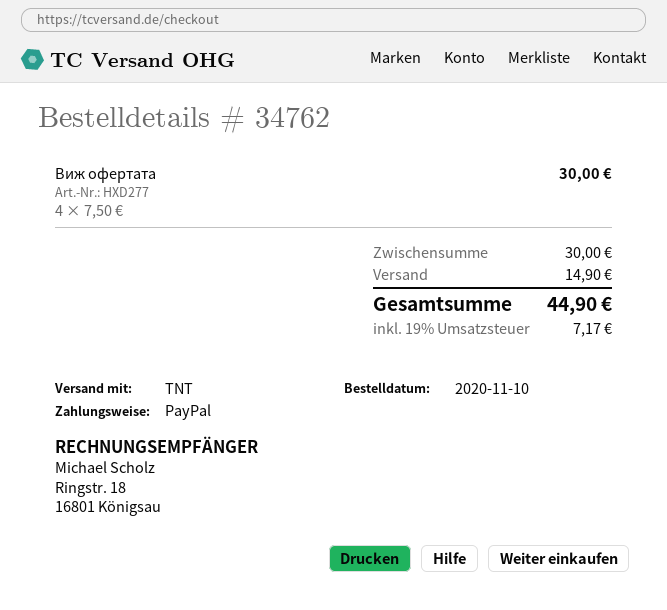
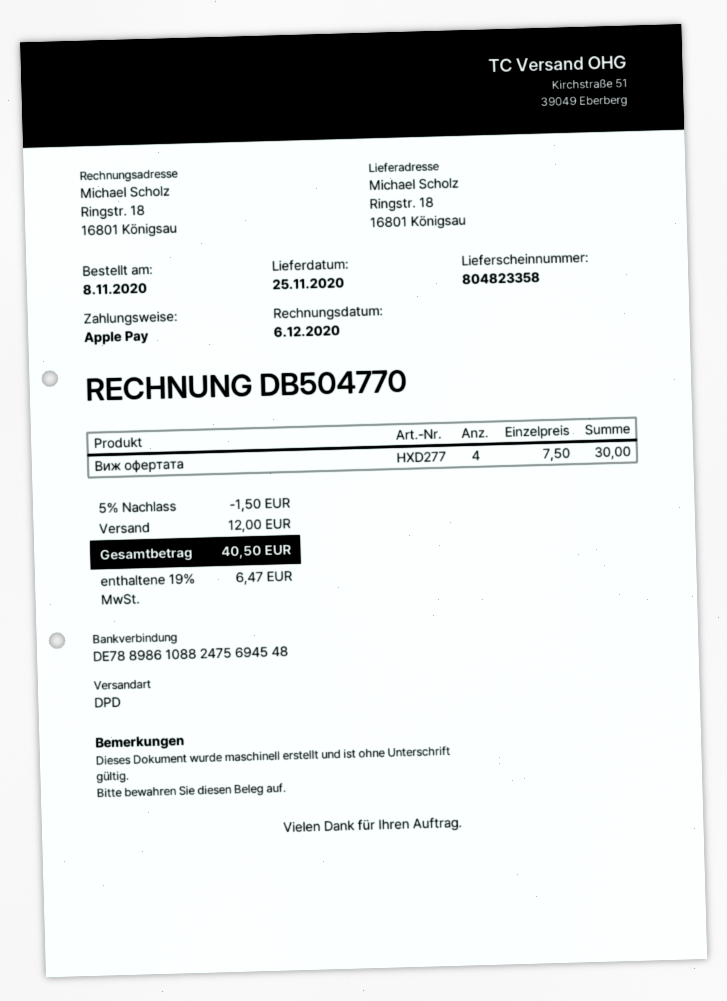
order date: 2020-11-10 -> 2020-11-08
payment method: PayPal -> Apple Pay
shipping method: TNT -> DPD
discount: none -> 5% = 1.50
shipping: 14.90 -> 12.00
tax: 19% = 7.17 -> 19% = 6.47
total: 44.90 -> 40.50

